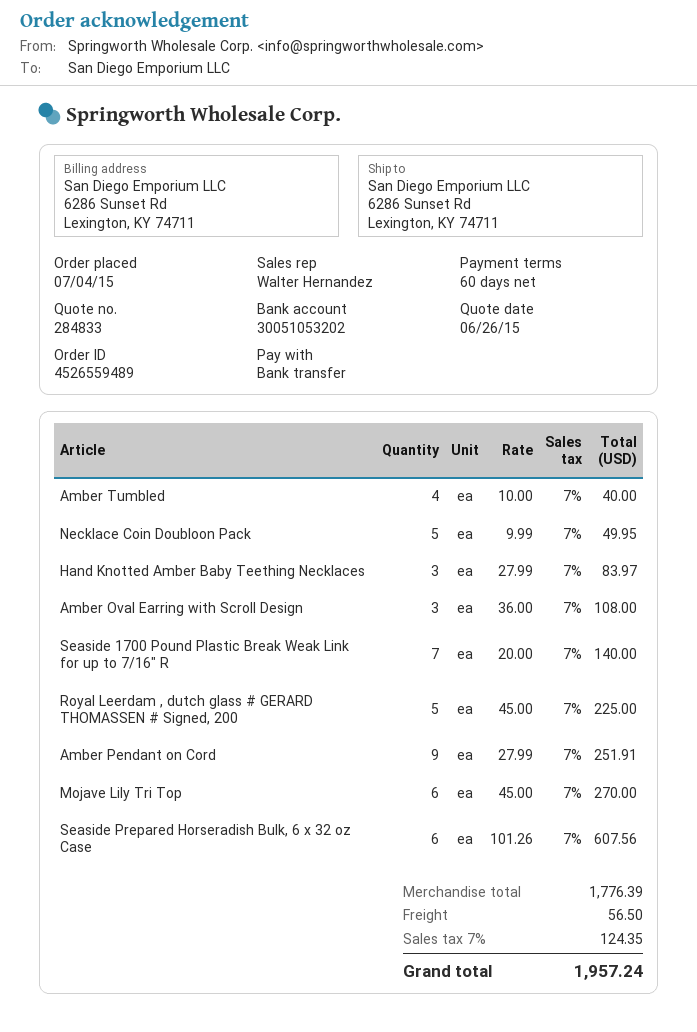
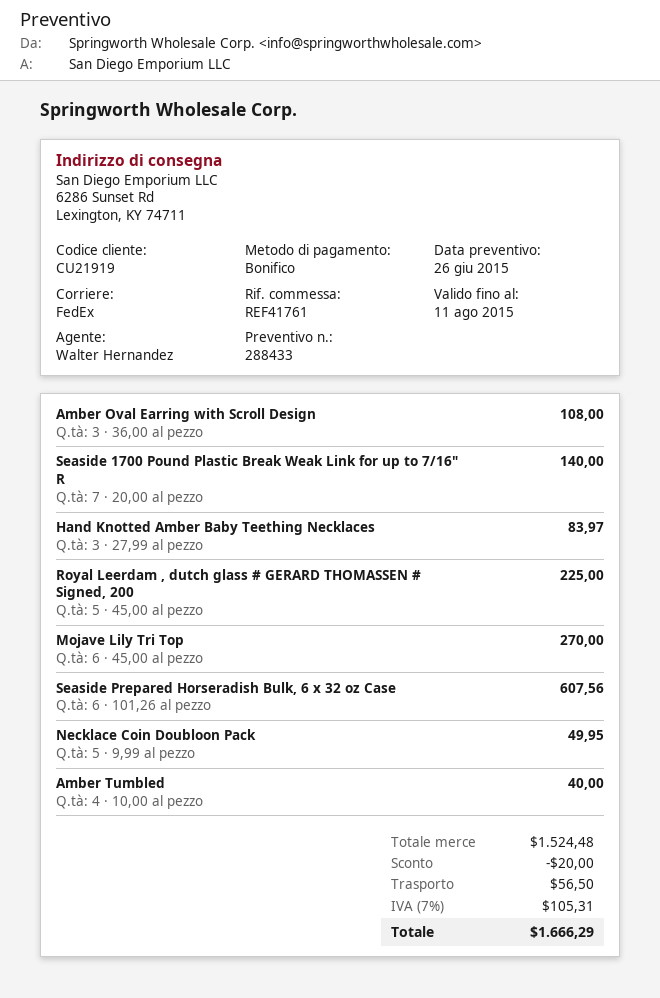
quote number: 284833 -> 288433
Amber Pendant on Cord: 9 x 27.99 = 251.91 -> none
subtotal: 1776.39 -> 1524.48
discount: none -> 20.00
tax: 7% = 124.35 -> 7% = 105.31
total: 1957.24 -> 1666.29

